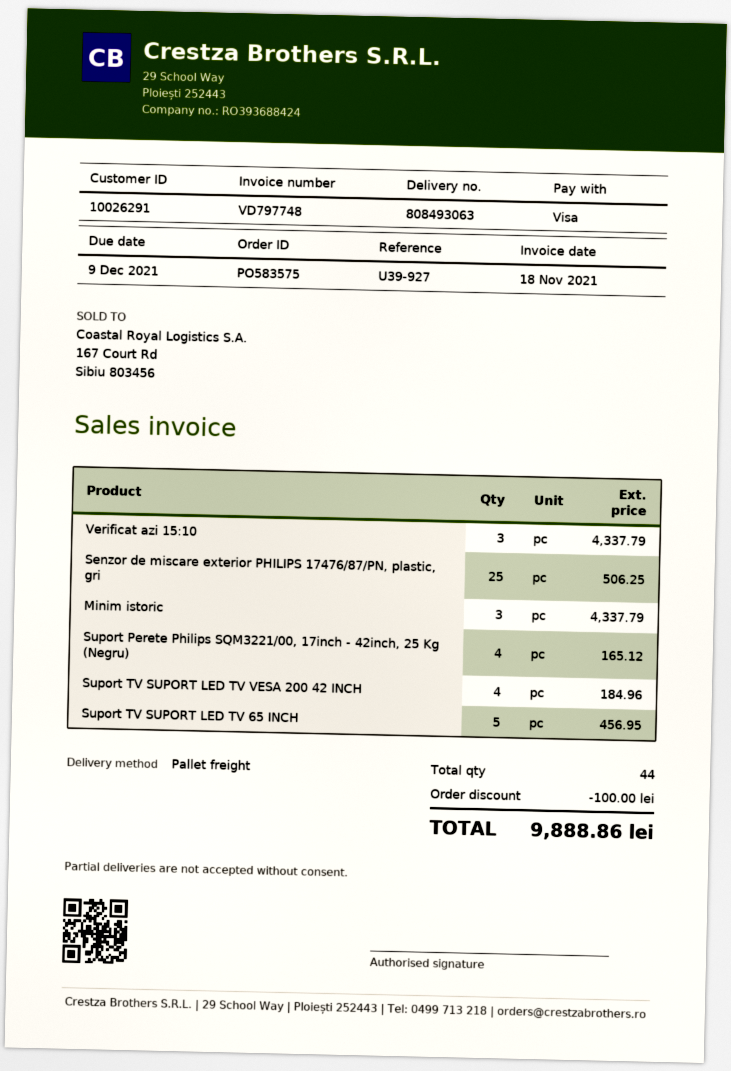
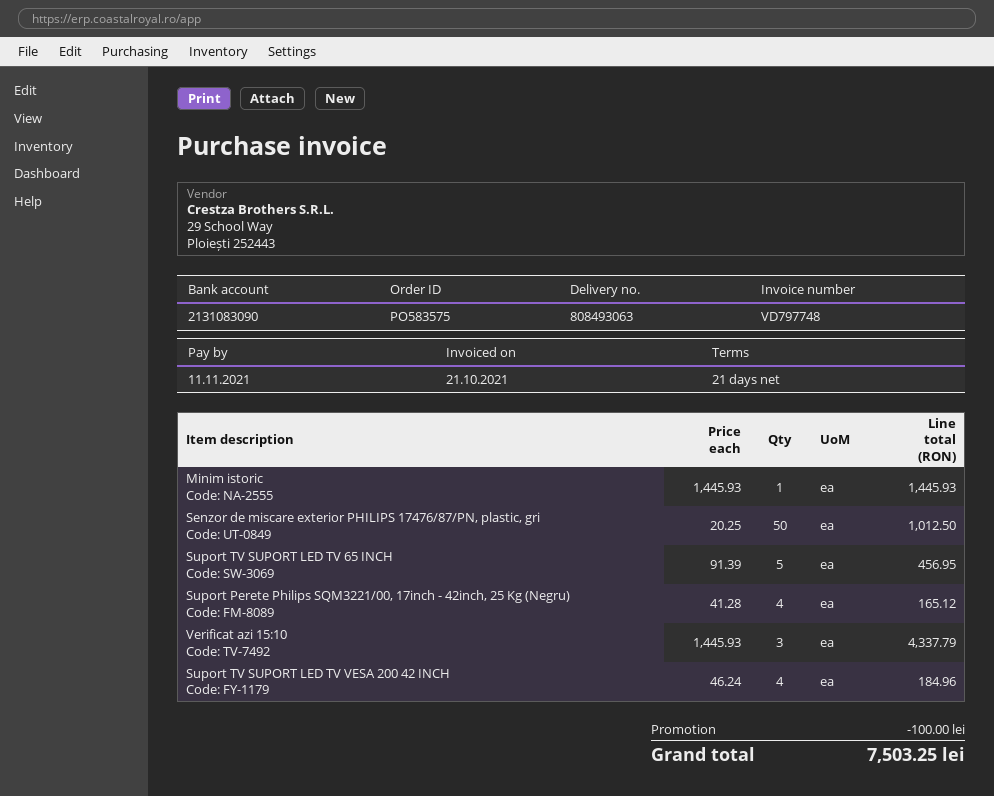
invoice date: 2021-11-18 -> 2021-10-21
due date: 2021-12-09 -> 2021-11-11
Senzor de miscare exterior PHILIPS 17476/87/PN, plastic, gri: 25 for 506.25 -> 50 for 1012.50
Minim istoric: 3 for 4337.79 -> 1 for 1445.93
total: 9888.86 -> 7503.25

